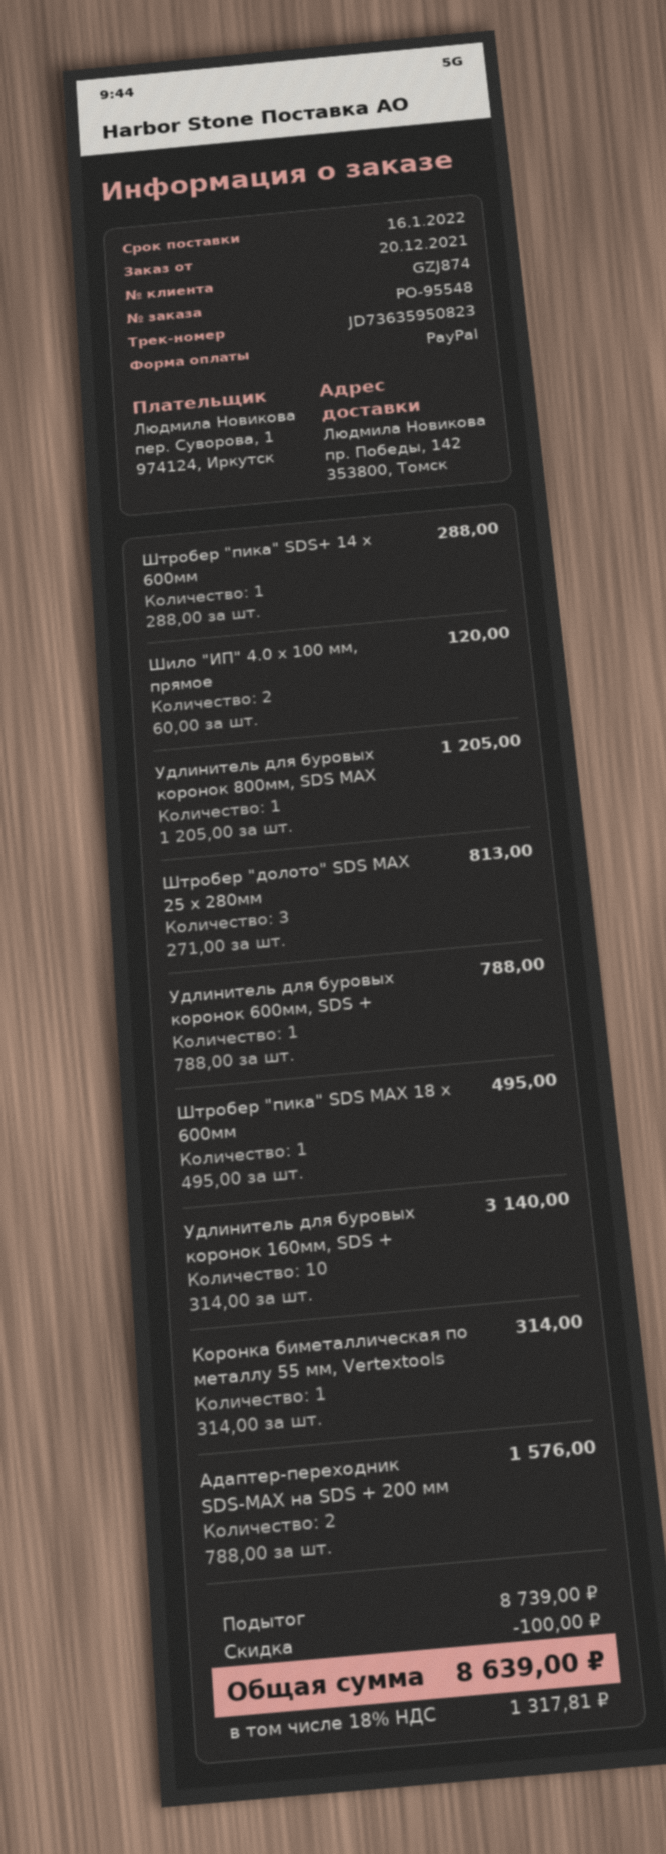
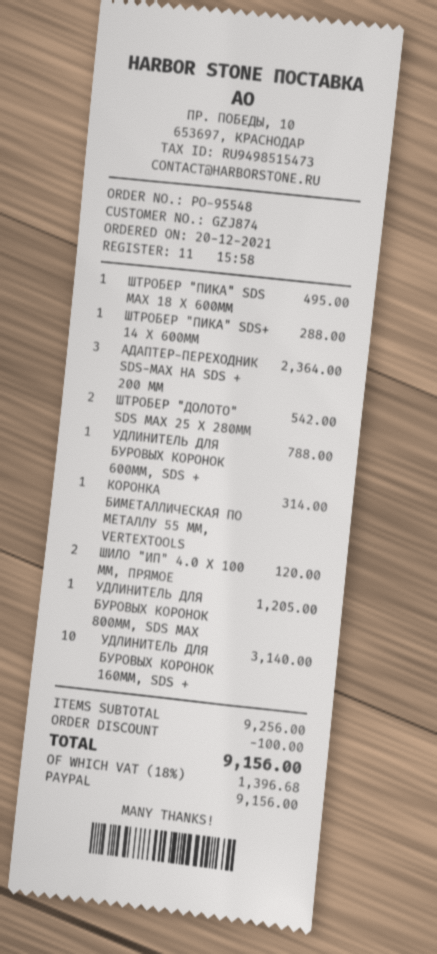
Штробер "долото" SDS МАХ 25 х 280мм: 3 for 813.00 -> 2 for 542.00
Адаптер-переходник SDS-MAX на SDS + 200 мм: 2 for 1576.00 -> 3 for 2364.00
subtotal: 8739.00 -> 9256.00
tax: 18% = 1317.81 -> 18% = 1396.68
total: 8639.00 -> 9156.00

